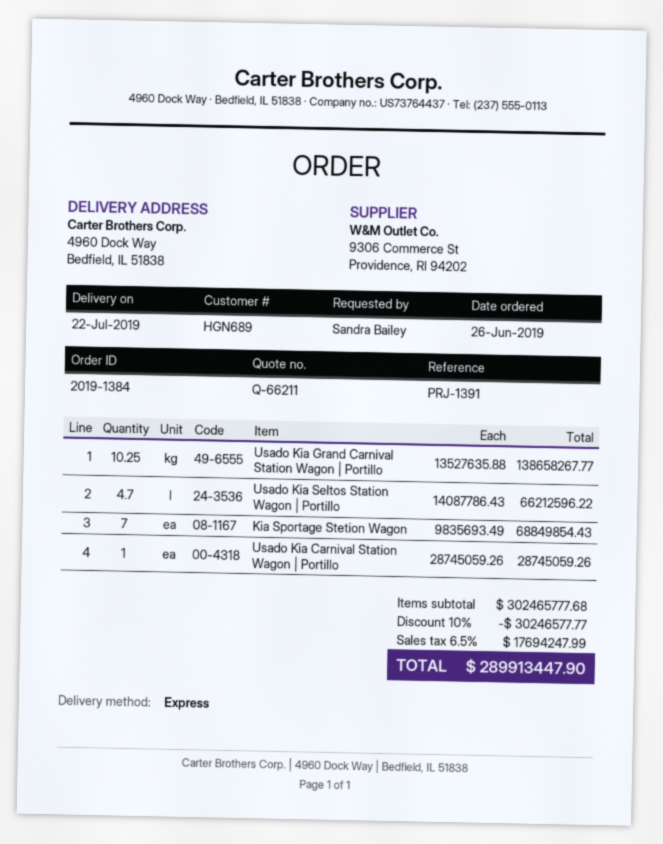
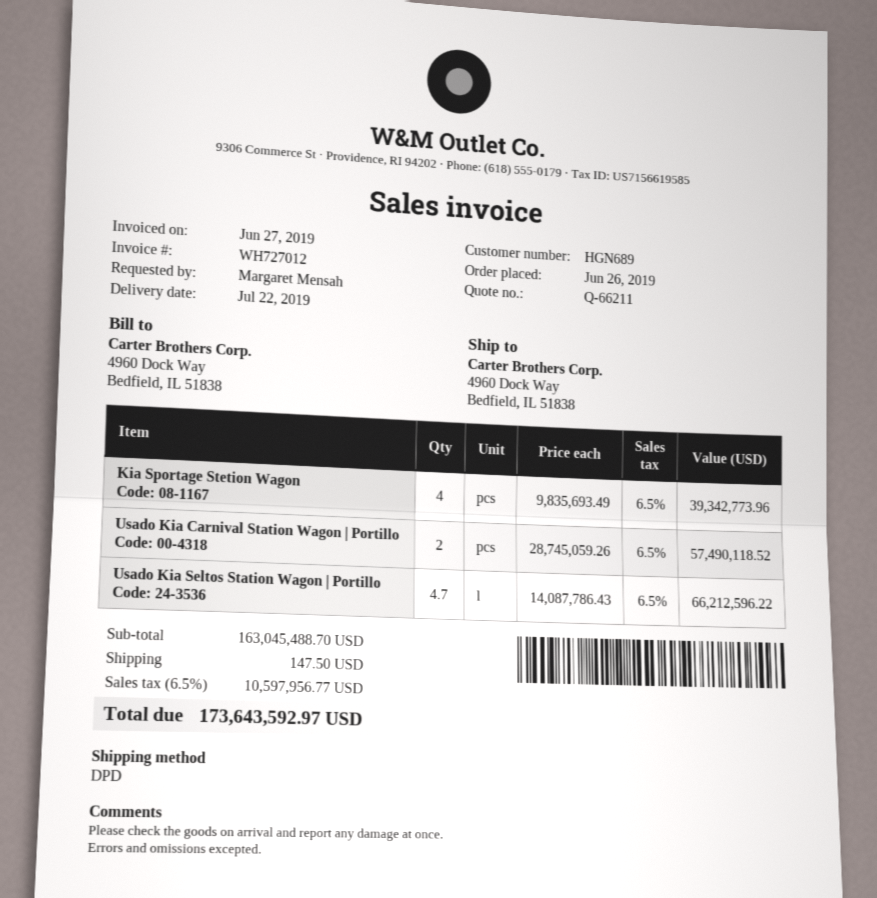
ordered by: Sandra Bailey -> Margaret Mensah
shipping method: express -> DPD
Usado Kia Grand Carnival Station Wagon | Portillo: 10.25 x 13527635.88 = 138658267.77 -> none
Kia Sportage Stetion Wagon: 7 x 9835693.49 = 68849854.43 -> 4 x 9835693.49 = 39342773.96
Usado Kia Carnival Station Wagon | Portillo: 1 x 28745059.26 = 28745059.26 -> 2 x 28745059.26 = 57490118.52
subtotal: 302465777.68 -> 163045488.70
discount: 10% = 30246577.77 -> none
shipping: none -> 147.50
tax: 6.5% = 17694247.99 -> 6.5% = 10597956.77
total: 289913447.90 -> 173643592.97

